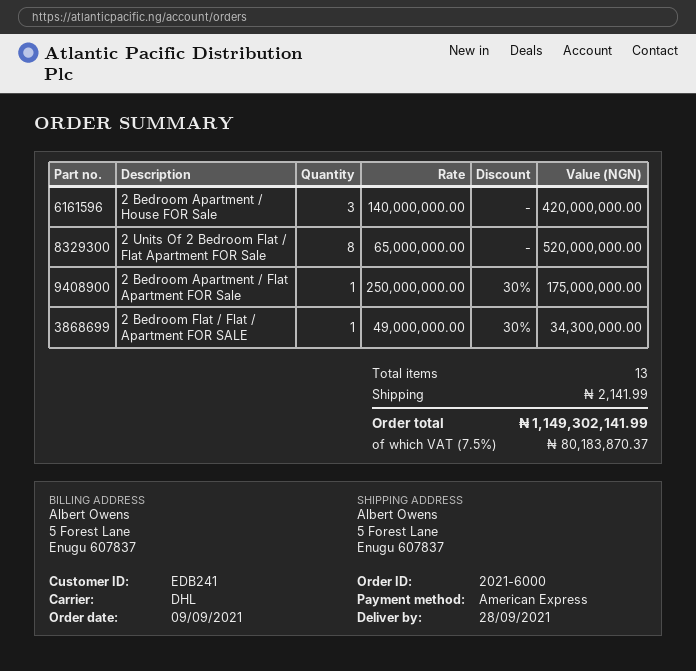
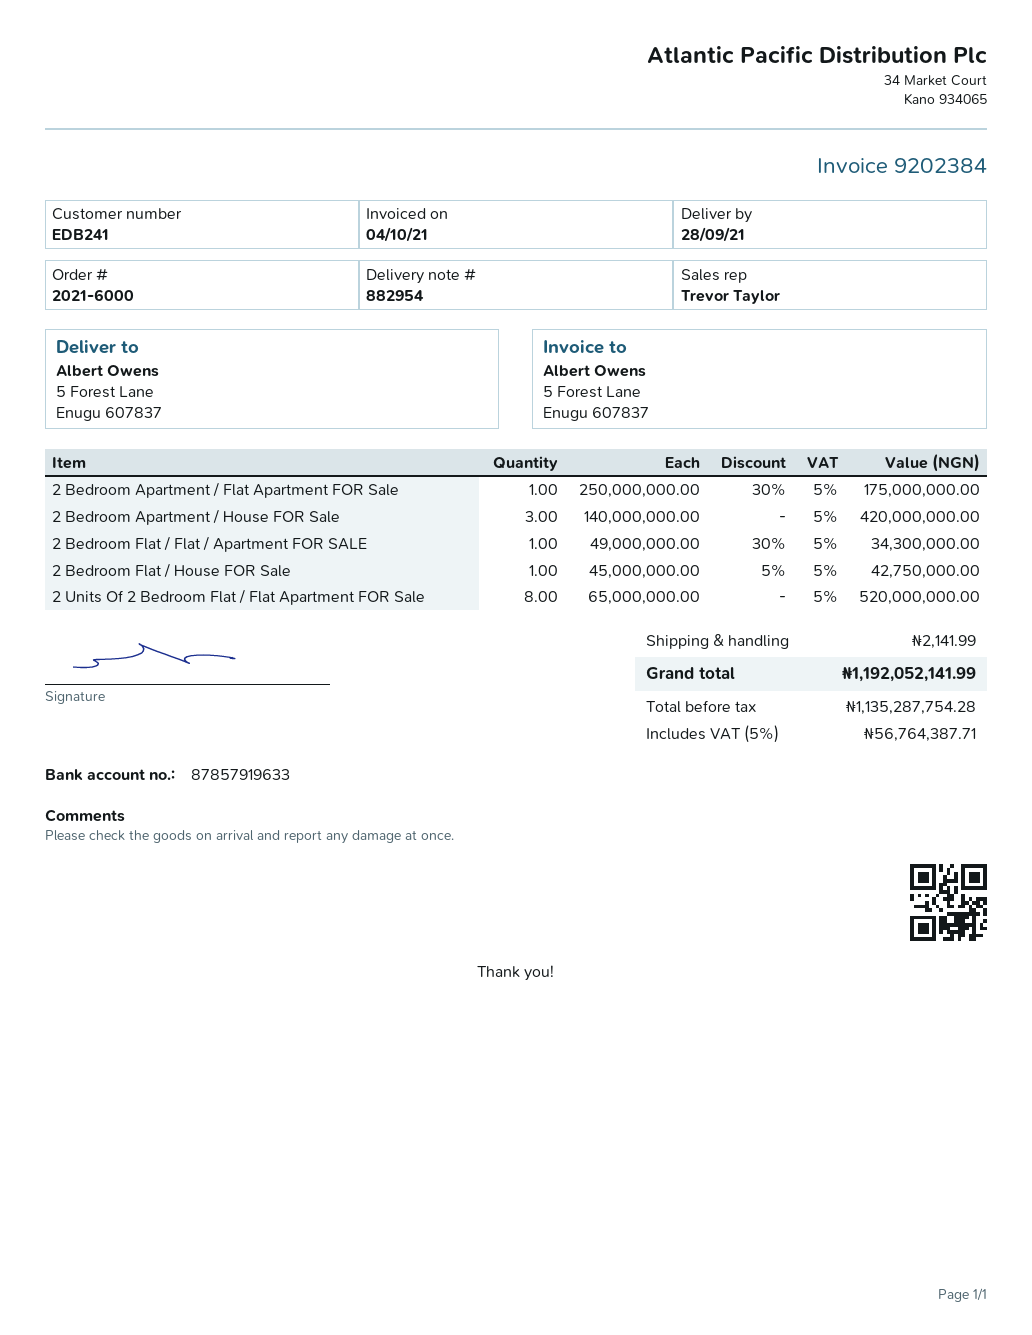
2 Bedroom Flat / House FOR Sale: none -> 1 x 45000000.00 - 5% = 42750000.00
tax: 7.5% = 80183870.37 -> 5% = 56764387.71
total: 1149302141.99 -> 1192052141.99

